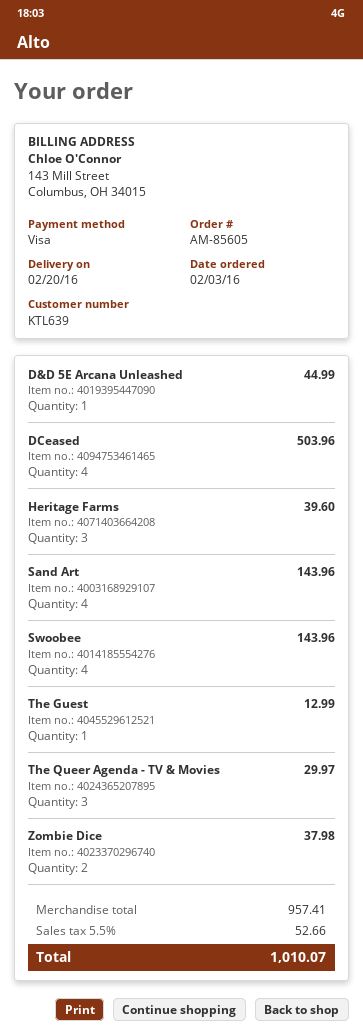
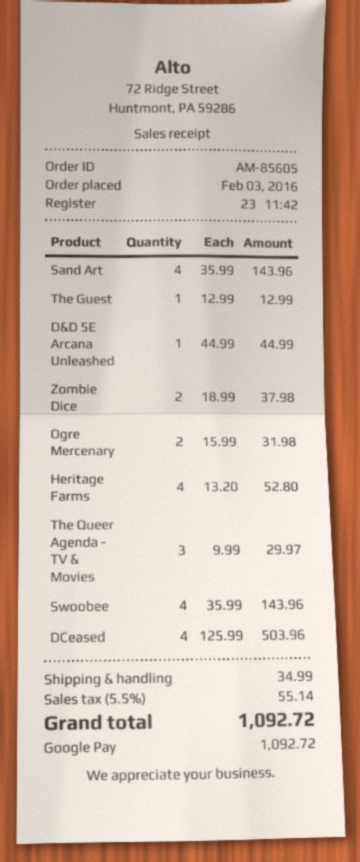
payment method: Visa -> Google Pay
Heritage Farms: 3 for 39.60 -> 4 for 52.80
Ogre Mercenary: none -> 2 for 31.98
shipping: none -> 34.99
tax: 5.5% = 52.66 -> 5.5% = 55.14
total: 1010.07 -> 1092.72

